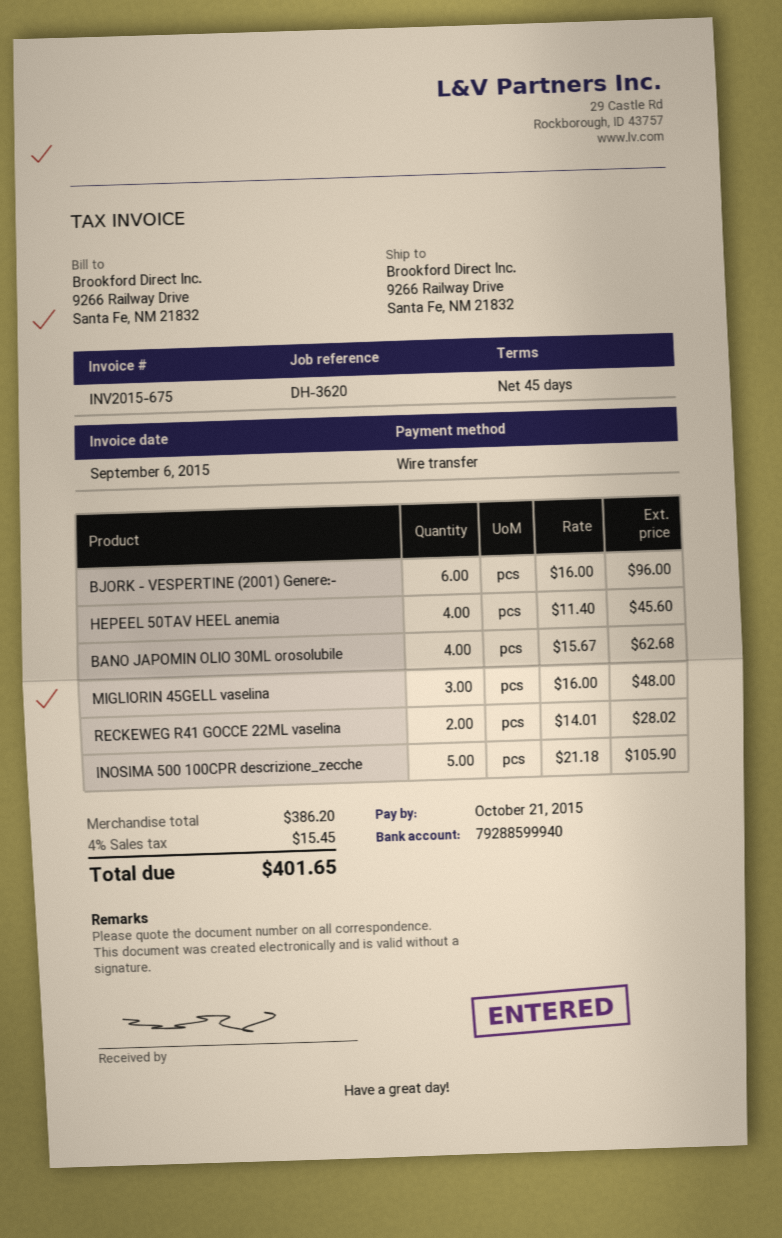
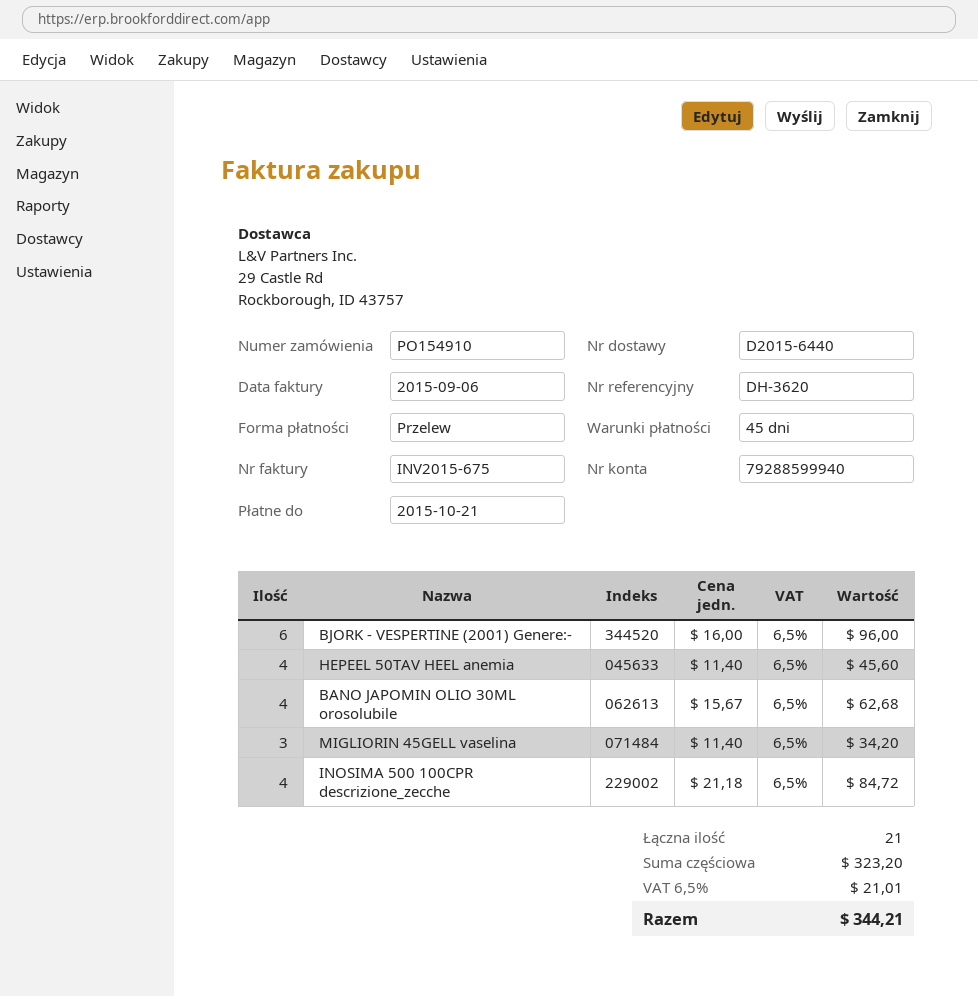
MIGLIORIN 45GELL vaselina: 3 x 16.00 = 48.00 -> 3 x 11.40 = 34.20
RECKEWEG R41 GOCCE 22ML vaselina: 2 x 14.01 = 28.02 -> none
INOSIMA 500 100CPR descrizione_zecche: 5 x 21.18 = 105.90 -> 4 x 21.18 = 84.72
subtotal: 386.20 -> 323.20
tax: 4% = 15.45 -> 6.5% = 21.01
total: 401.65 -> 344.21

